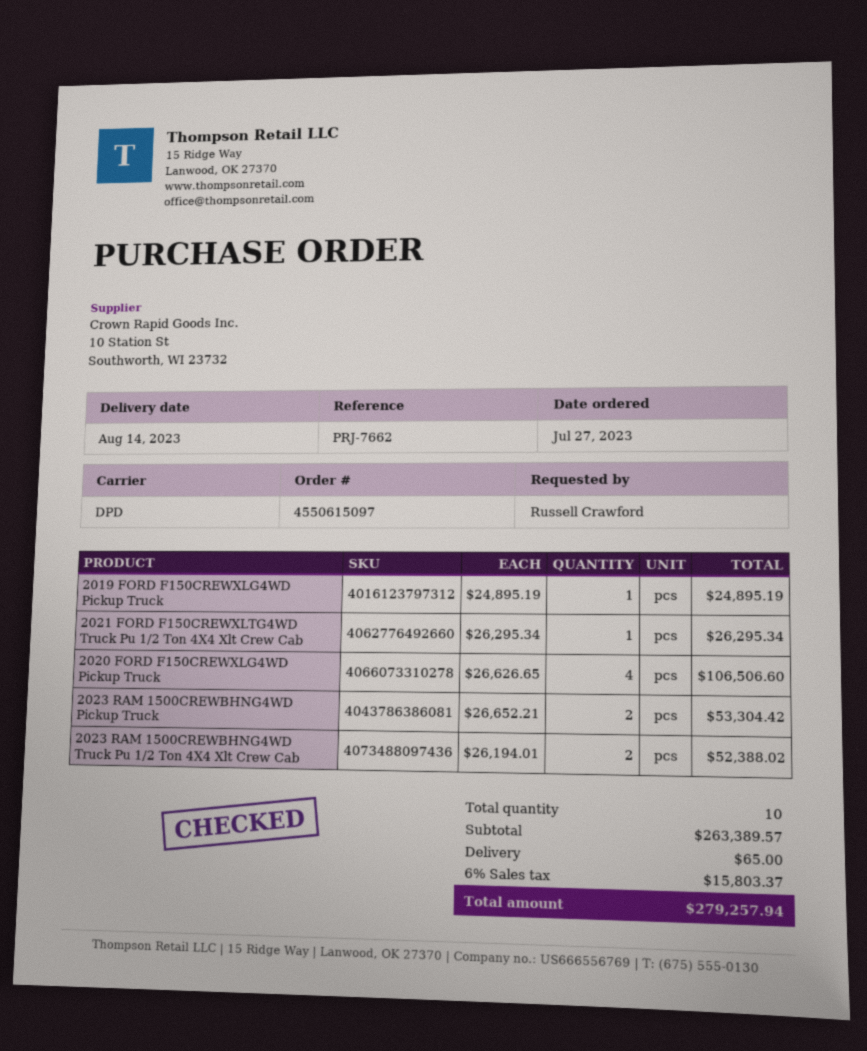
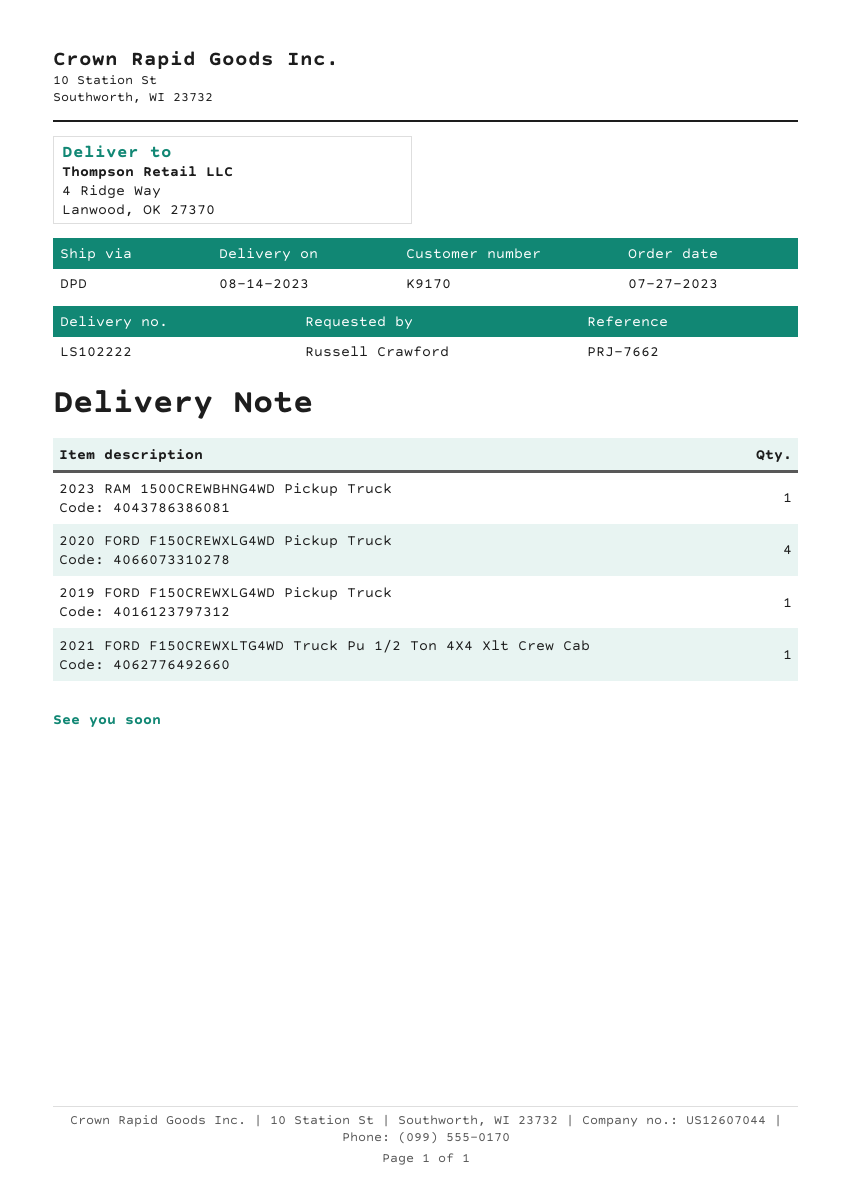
2023 RAM 1500CREWBHNG4WD Pickup Truck: 2 -> 1
2023 RAM 1500CREWBHNG4WD Truck Pu 1/2 Ton 4X4 Xlt Crew Cab: 2 -> none

